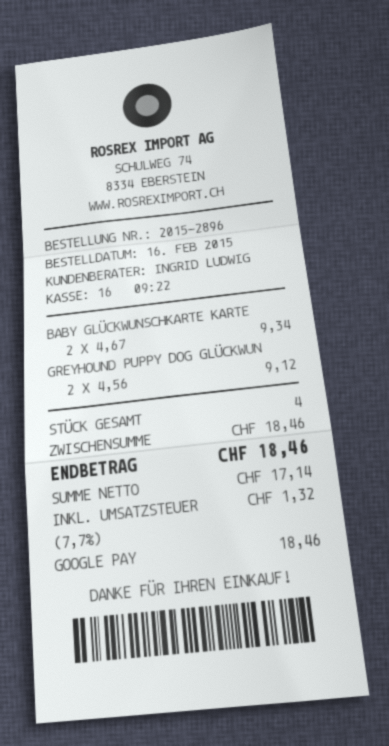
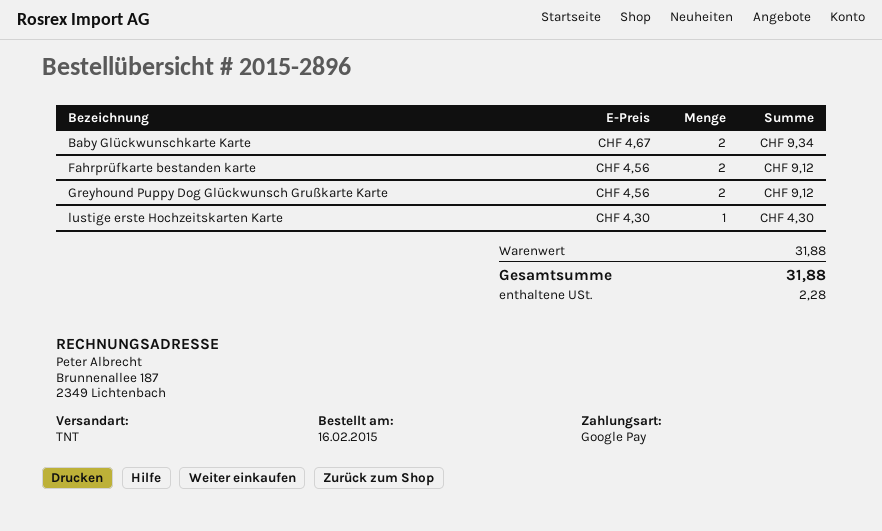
Fahrprüfkarte bestanden karte: none -> 2 x 4.56 = 9.12
lustige erste Hochzeitskarten Karte: none -> 1 x 4.30 = 4.30
subtotal: 18.46 -> 31.88
tax: 1.32 -> 2.28
total: 18.46 -> 31.88

